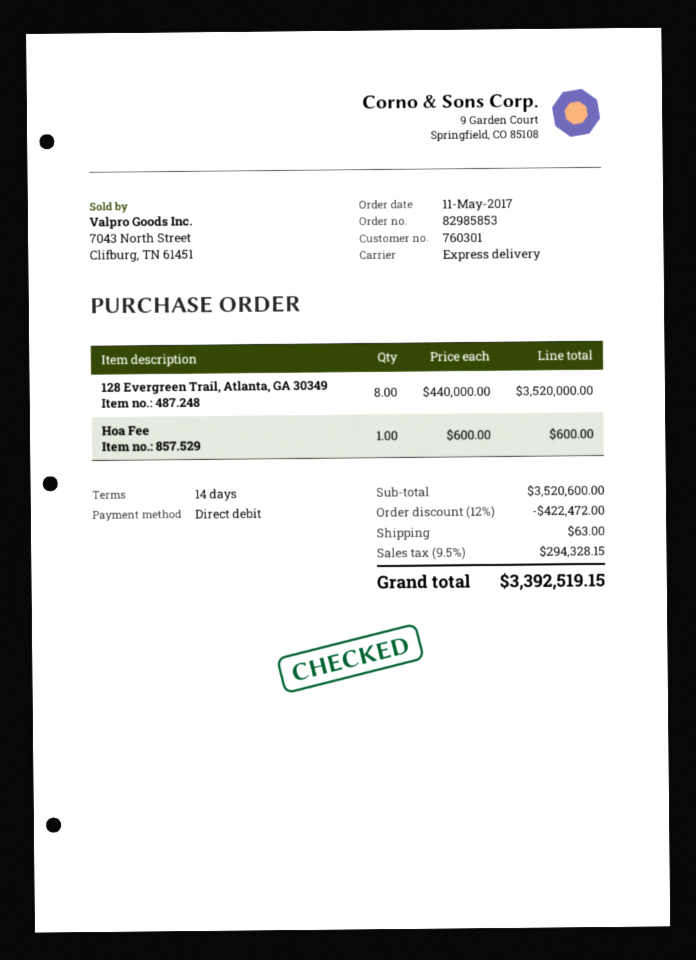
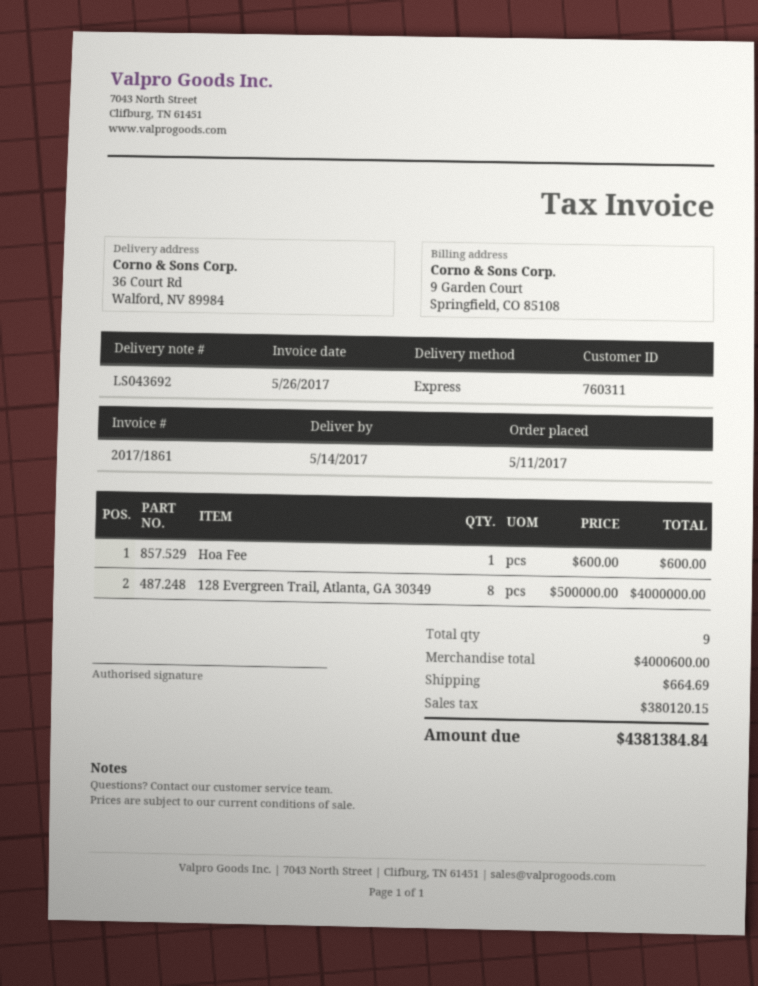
customer number: 760301 -> 760311
128 Evergreen Trail, Atlanta, GA 30349: 8 x 440000.00 = 3520000.00 -> 8 x 500000.00 = 4000000.00
subtotal: 3520600.00 -> 4000600.00
discount: 12% = 422472.00 -> none
shipping: 63.00 -> 664.69
tax: 294328.15 -> 380120.15
total: 3392519.15 -> 4381384.84

